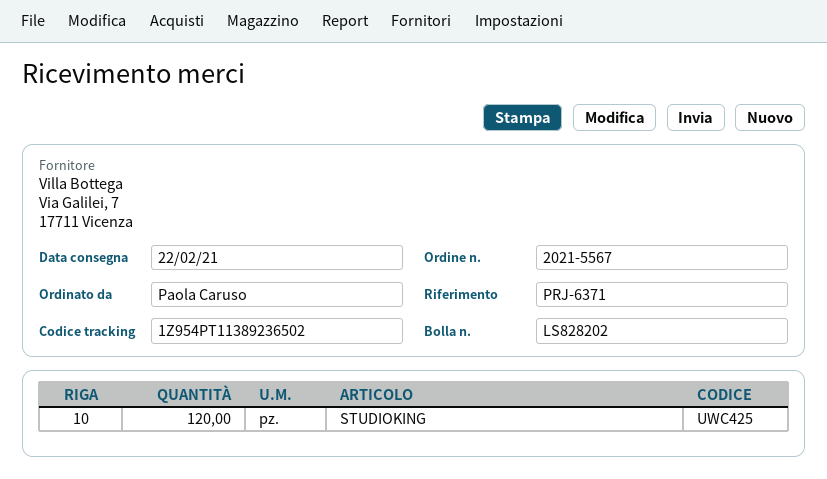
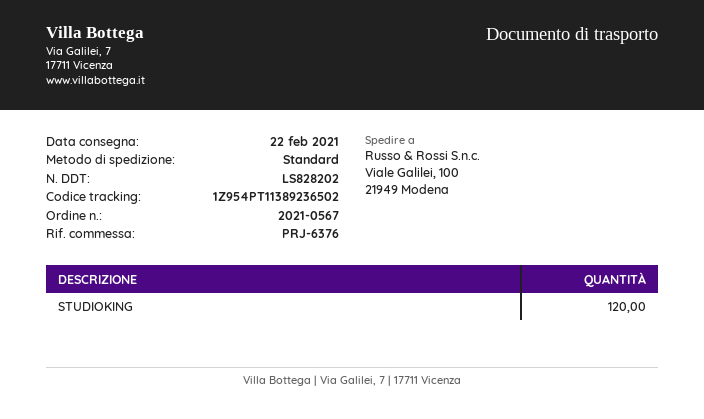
order number: 2021-5567 -> 2021-0567
reference: PRJ-6371 -> PRJ-6376

